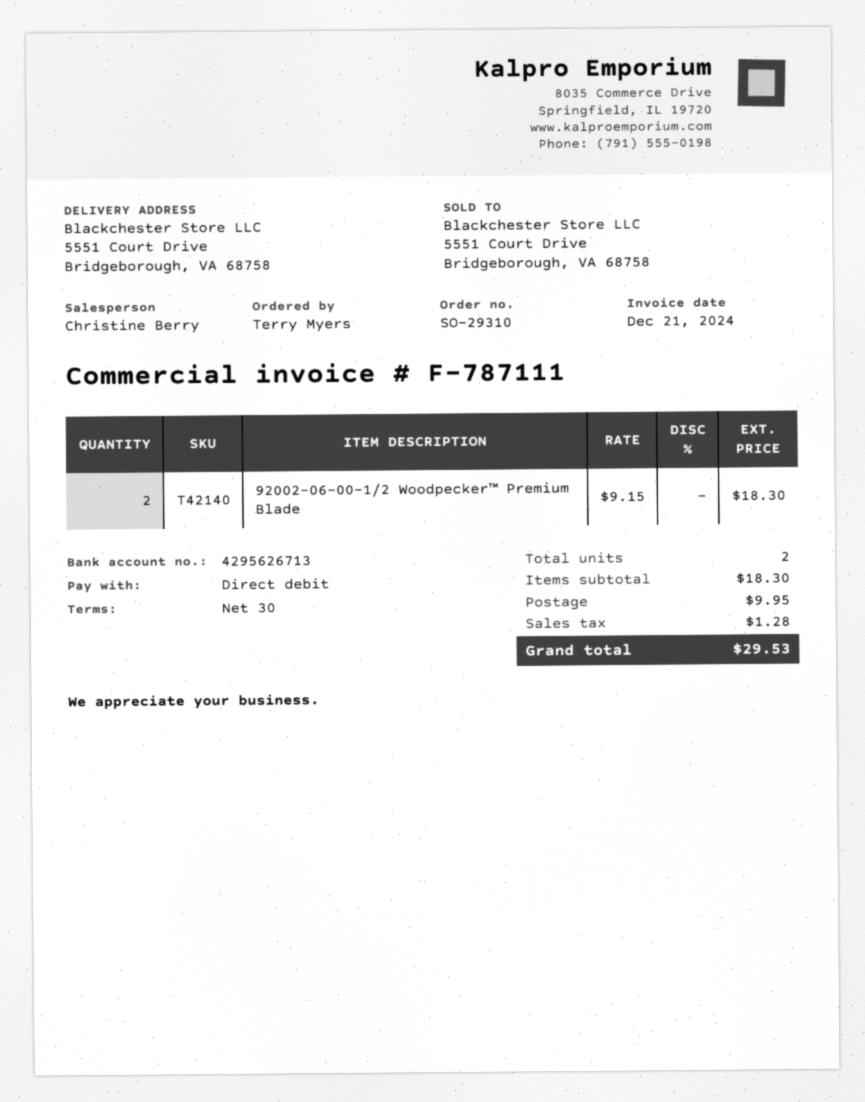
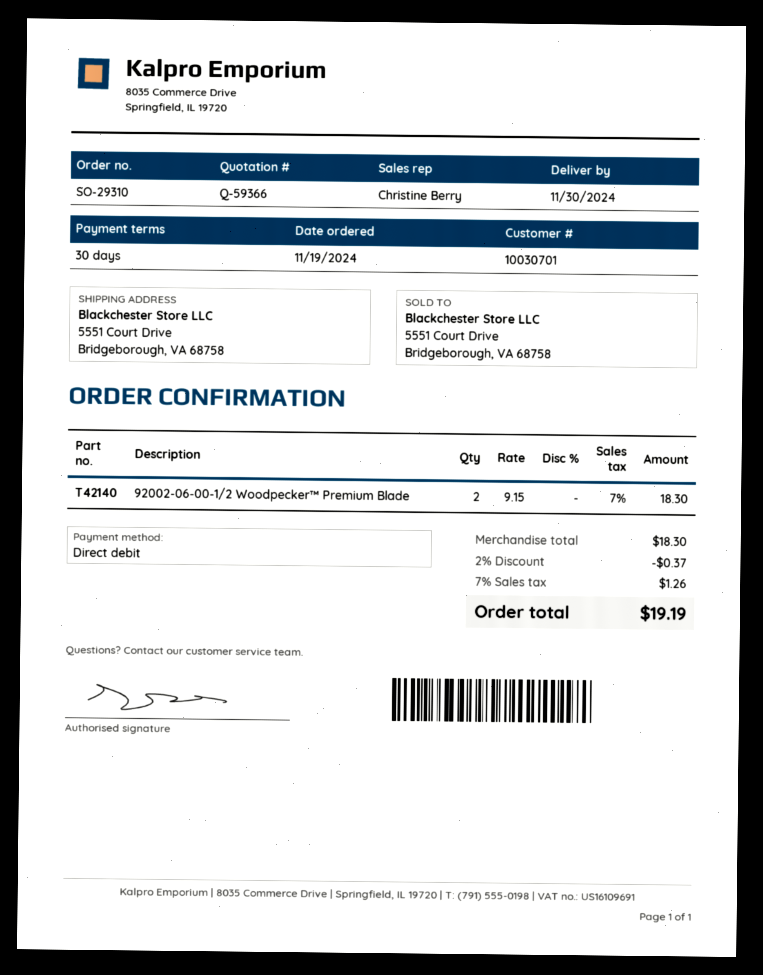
discount: none -> 2% = 0.37
shipping: 9.95 -> none
tax: 1.28 -> 1.26
total: 29.53 -> 19.19

